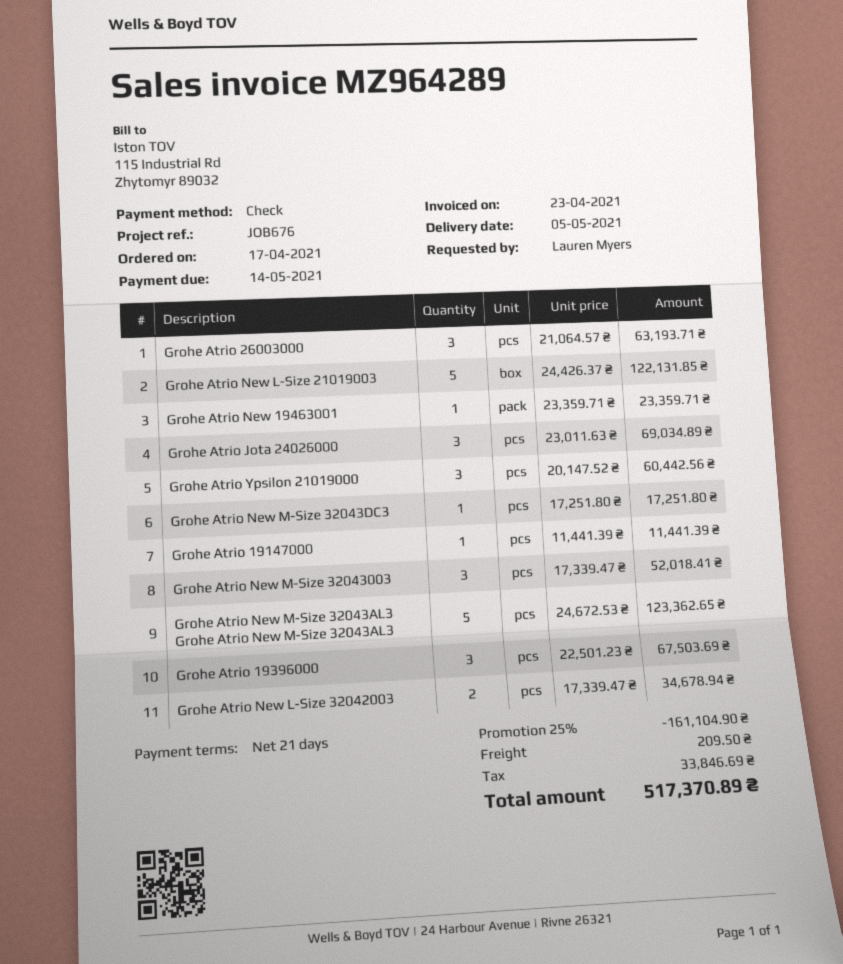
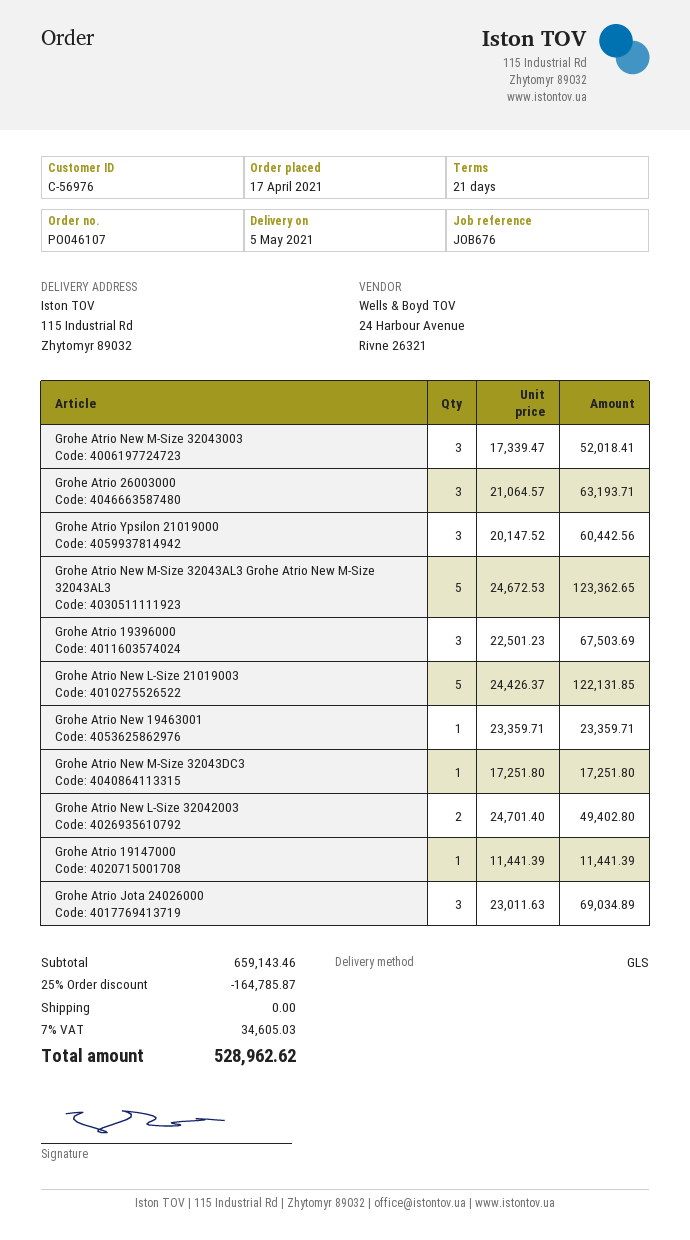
Grohe Atrio New L-Size 32042003: 2 x 17339.47 = 34678.94 -> 2 x 24701.40 = 49402.80
discount: 25% = 161104.90 -> 25% = 164785.87
shipping: 209.50 -> 0.00
tax: 33846.69 -> 34605.03
total: 517370.89 -> 528962.62

